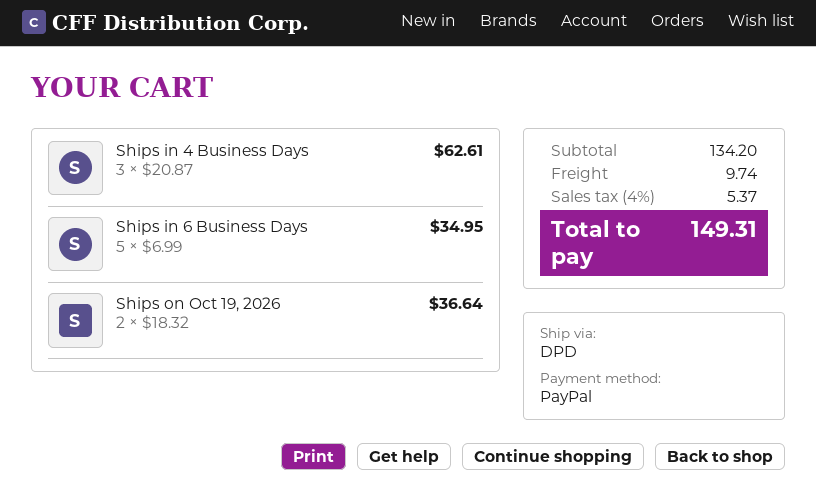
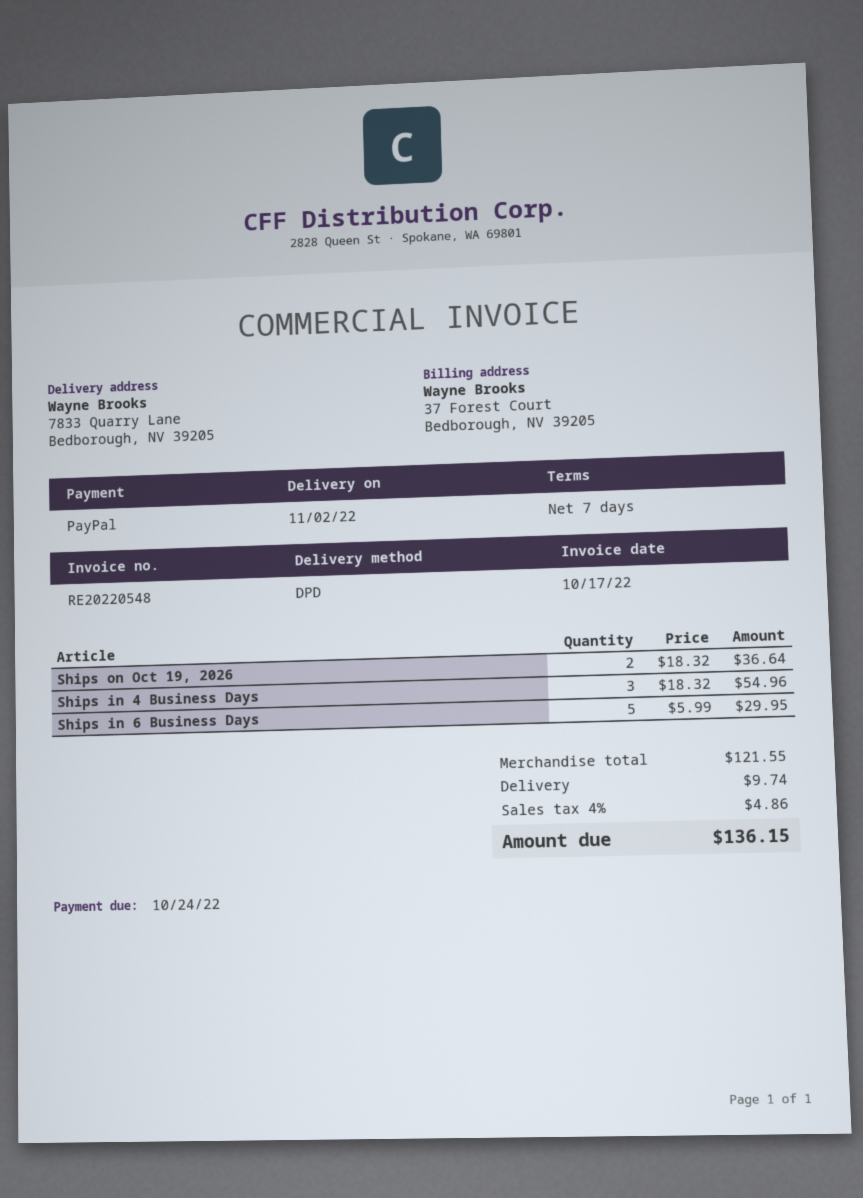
Ships in 4 Business Days: 3 x 20.87 = 62.61 -> 3 x 18.32 = 54.96
Ships in 6 Business Days: 5 x 6.99 = 34.95 -> 5 x 5.99 = 29.95
subtotal: 134.20 -> 121.55
tax: 4% = 5.37 -> 4% = 4.86
total: 149.31 -> 136.15

